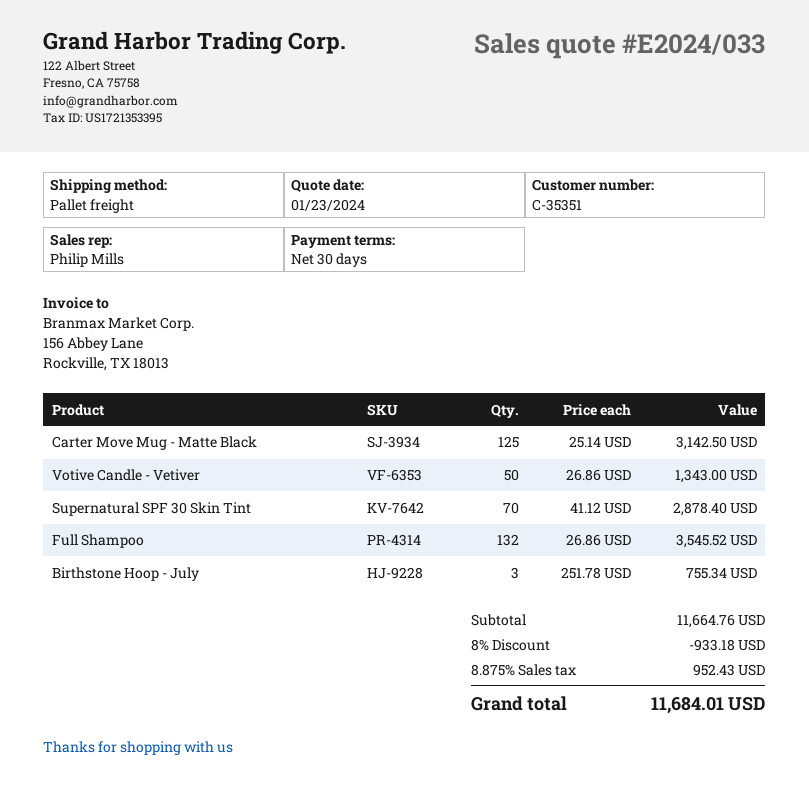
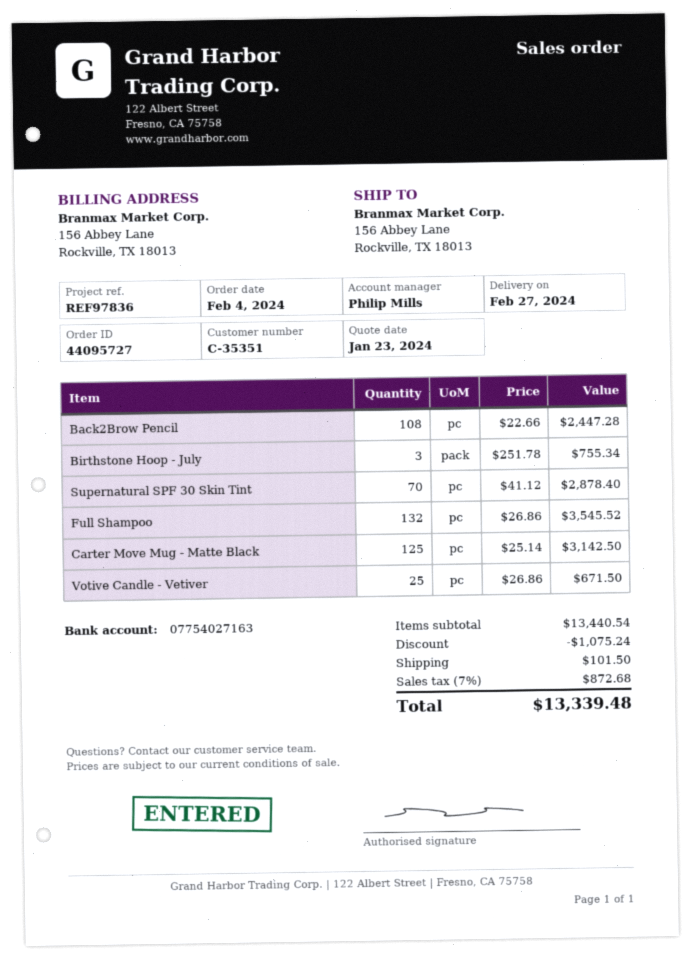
Votive Candle - Vetiver: 50 x 26.86 = 1343.00 -> 25 x 26.86 = 671.50
Back2Brow Pencil: none -> 108 x 22.66 = 2447.28
subtotal: 11664.76 -> 13440.54
discount: 933.18 -> 1075.24
shipping: none -> 101.50
tax: 8.875% = 952.43 -> 7% = 872.68
total: 11684.01 -> 13339.48

